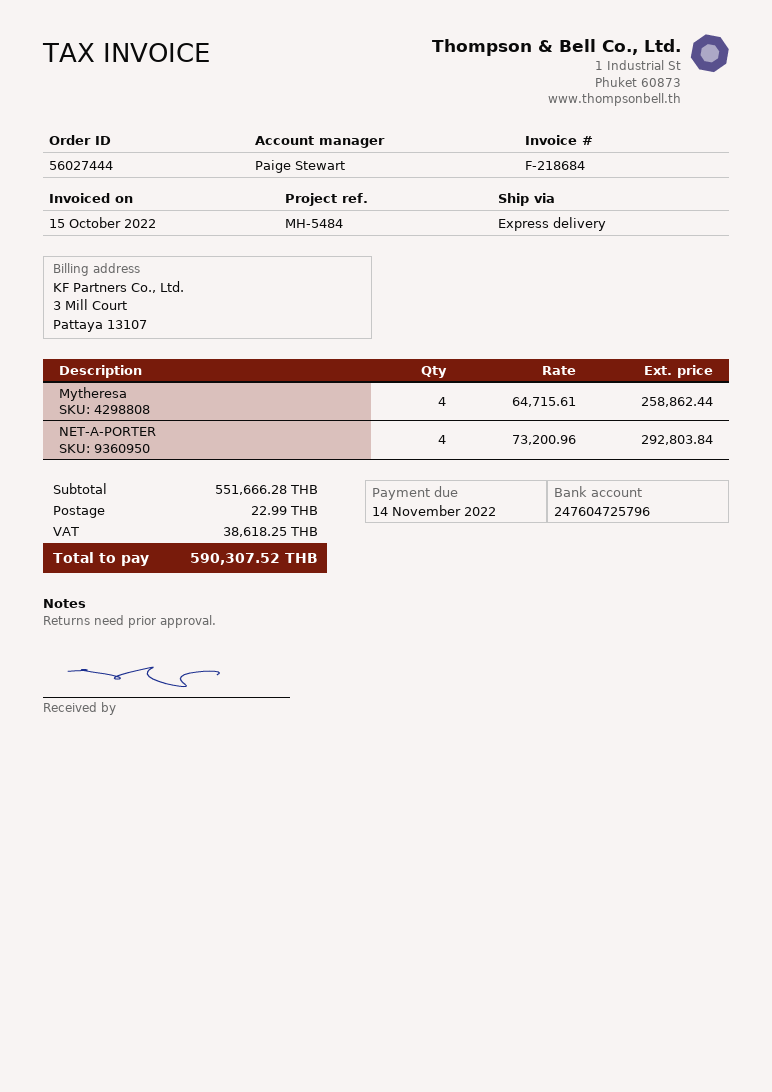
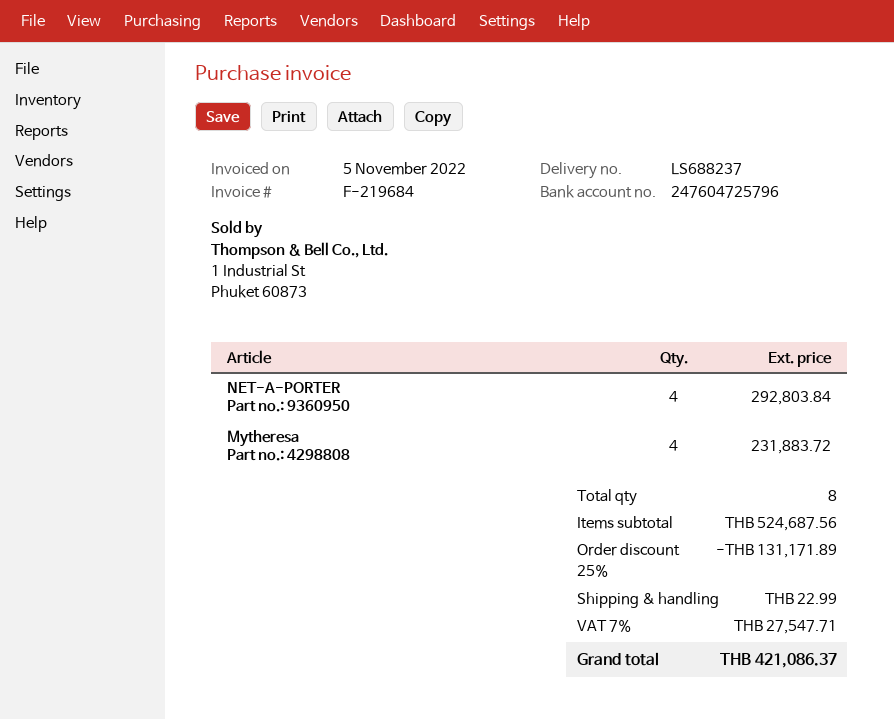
invoice number: F-218684 -> F-219684
invoice date: 2022-10-15 -> 2022-11-05
Mytheresa: 4 for 258862.44 -> 4 for 231883.72
subtotal: 551666.28 -> 524687.56
discount: none -> 25% = 131171.89
tax: 38618.25 -> 27547.71
total: 590307.52 -> 421086.37

